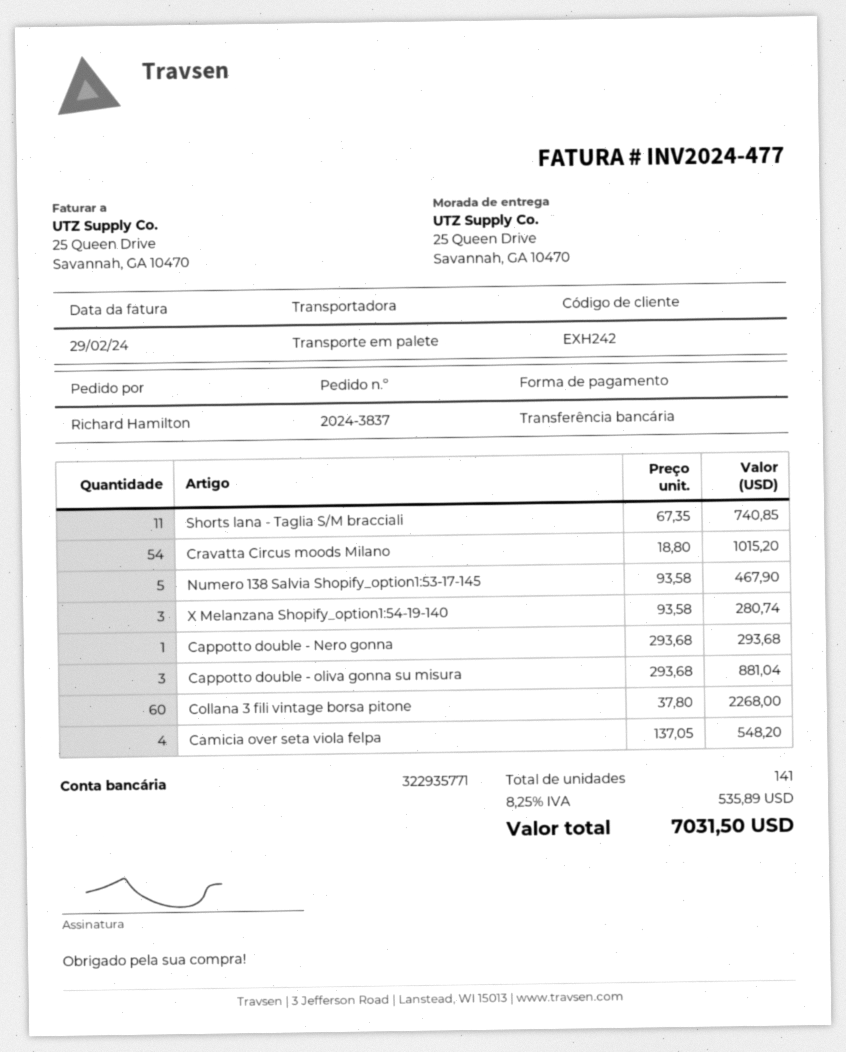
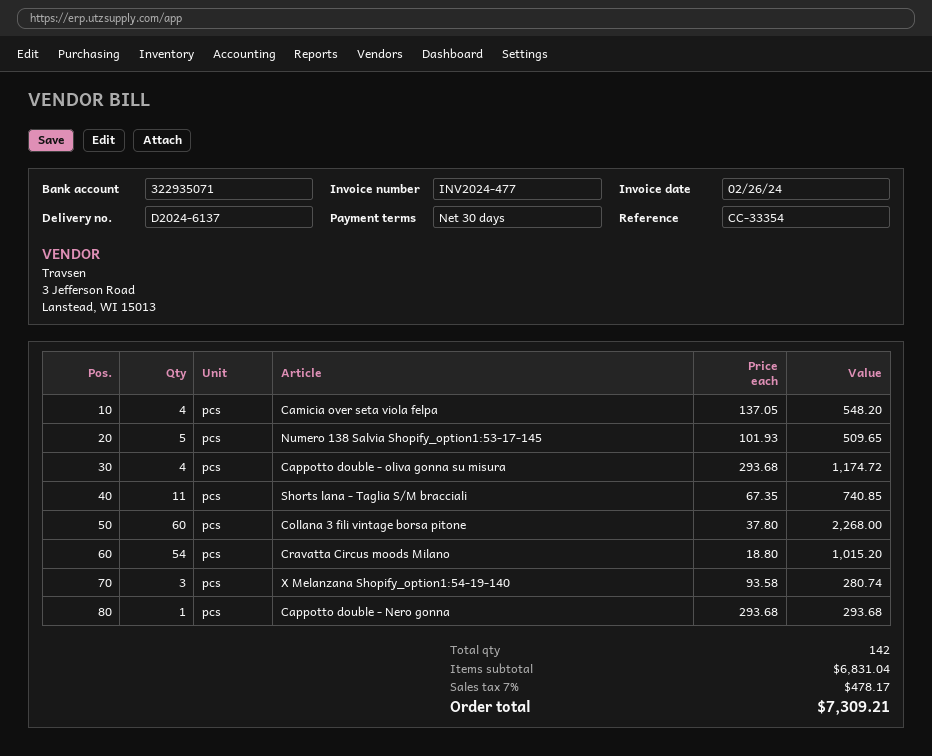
invoice date: 2024-02-29 -> 2024-02-26
bank account: 322935771 -> 322935071
Numero 138 Salvia Shopify_option1:53-17-145: 5 x 93.58 = 467.90 -> 5 x 101.93 = 509.65
Cappotto double - oliva gonna su misura: 3 x 293.68 = 881.04 -> 4 x 293.68 = 1174.72
total quantity: 141 -> 142
tax: 8.25% = 535.89 -> 7% = 478.17
total: 7031.50 -> 7309.21

